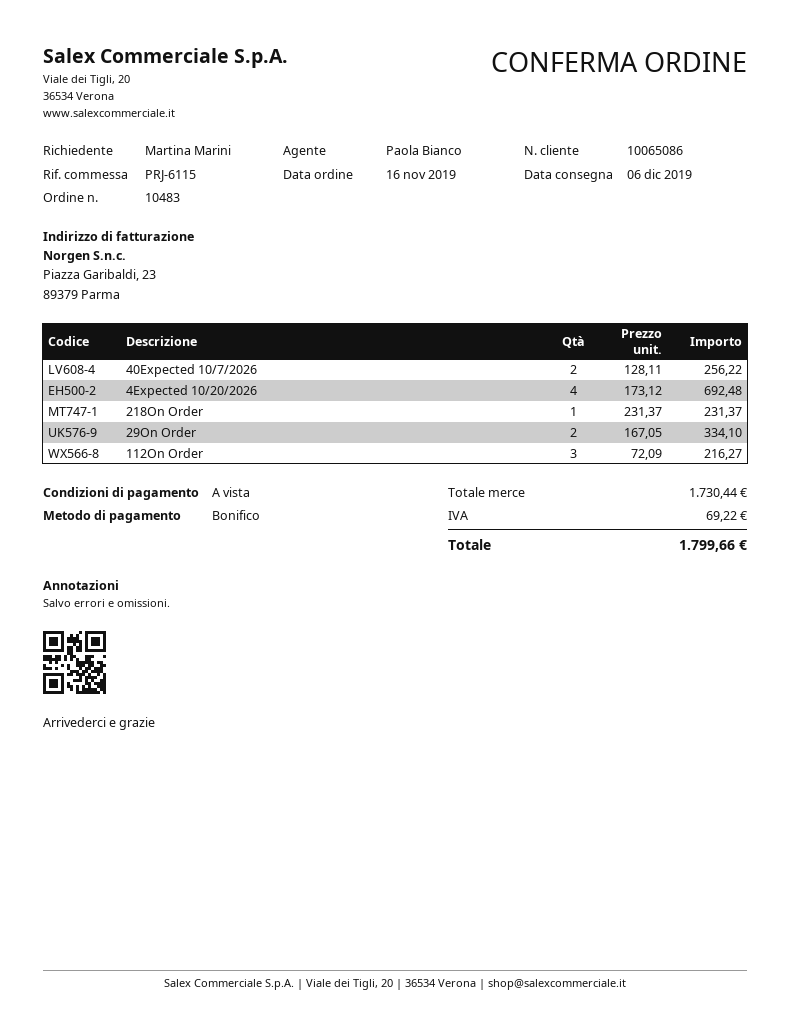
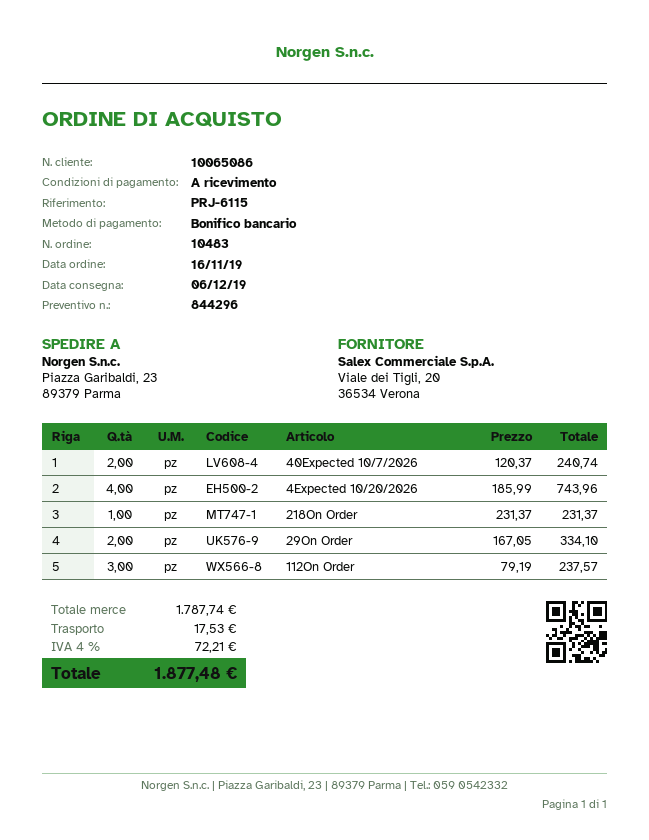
40Expected 10/7/2026: 2 x 128.11 = 256.22 -> 2 x 120.37 = 240.74
4Expected 10/20/2026: 4 x 173.12 = 692.48 -> 4 x 185.99 = 743.96
112On Order: 3 x 72.09 = 216.27 -> 3 x 79.19 = 237.57
subtotal: 1730.44 -> 1787.74
shipping: none -> 17.53
tax: 69.22 -> 72.21
total: 1799.66 -> 1877.48

